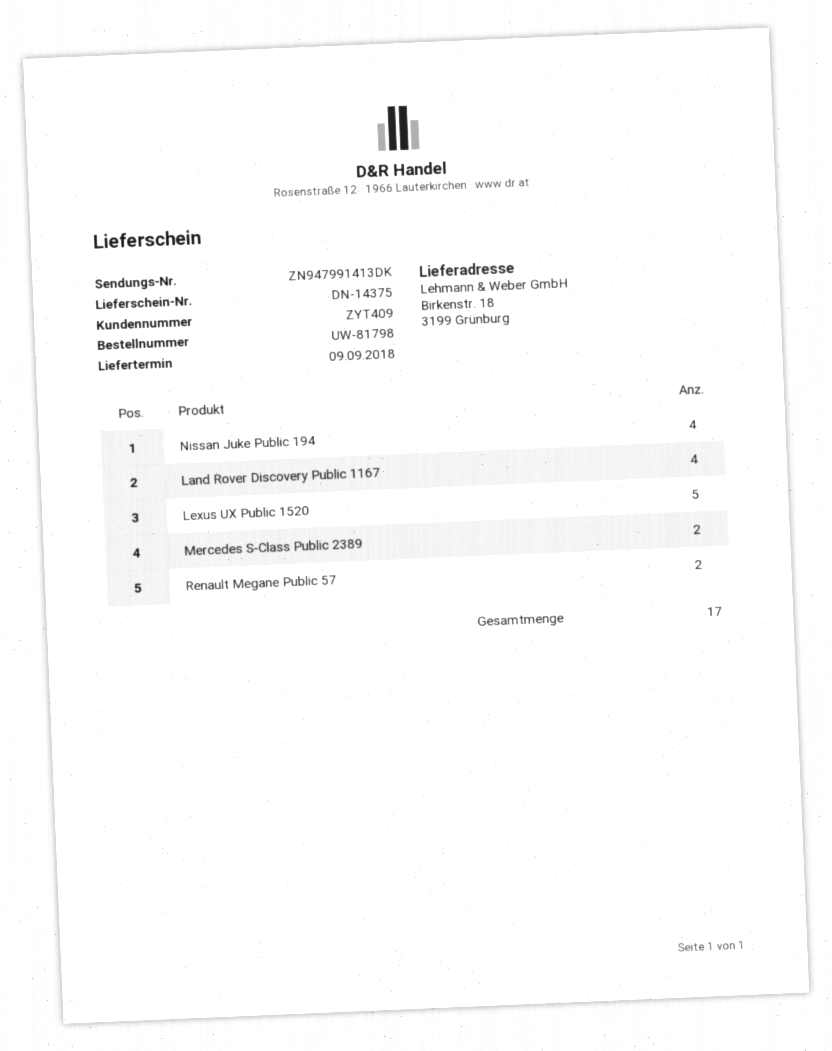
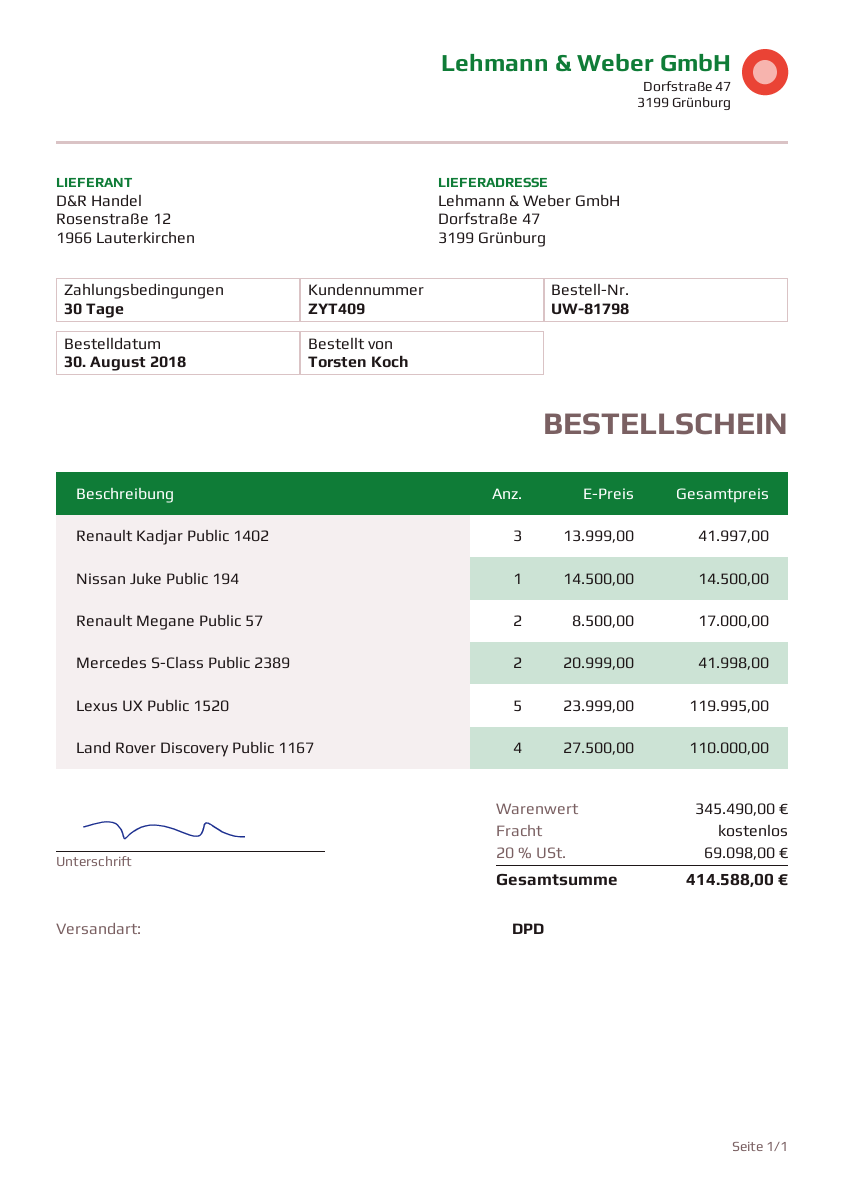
ship to: Birkenstr. 18, 3199 Grünburg -> Dorfstraße 47, 3199 Grünburg
Nissan Juke Public 194: 4 -> 1
Renault Kadjar Public 1402: none -> 3

